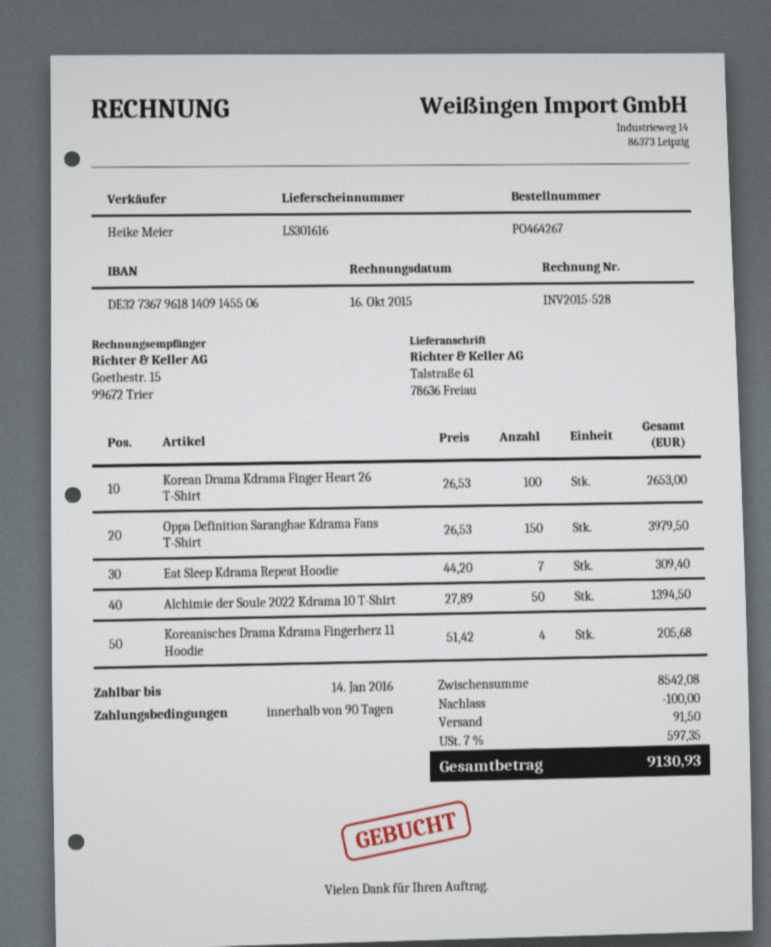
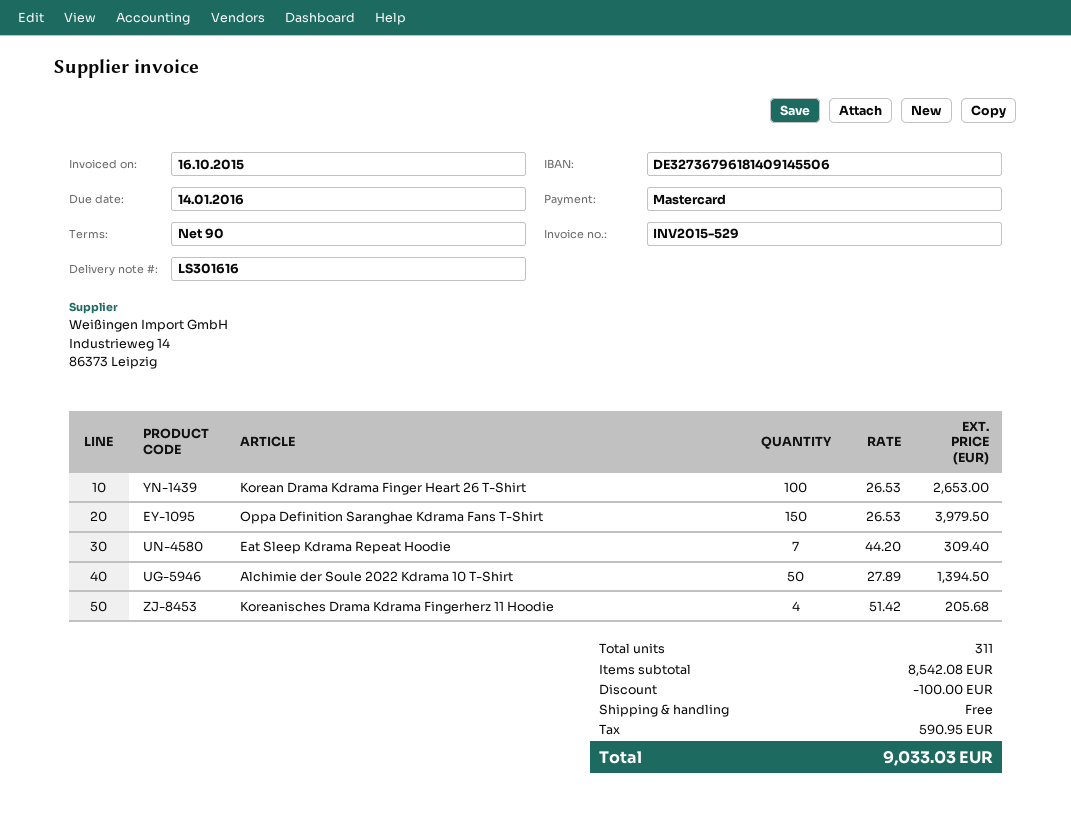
invoice number: INV2015-528 -> INV2015-529
shipping: 91.50 -> 0.00
tax: 597.35 -> 590.95
total: 9130.93 -> 9033.03

